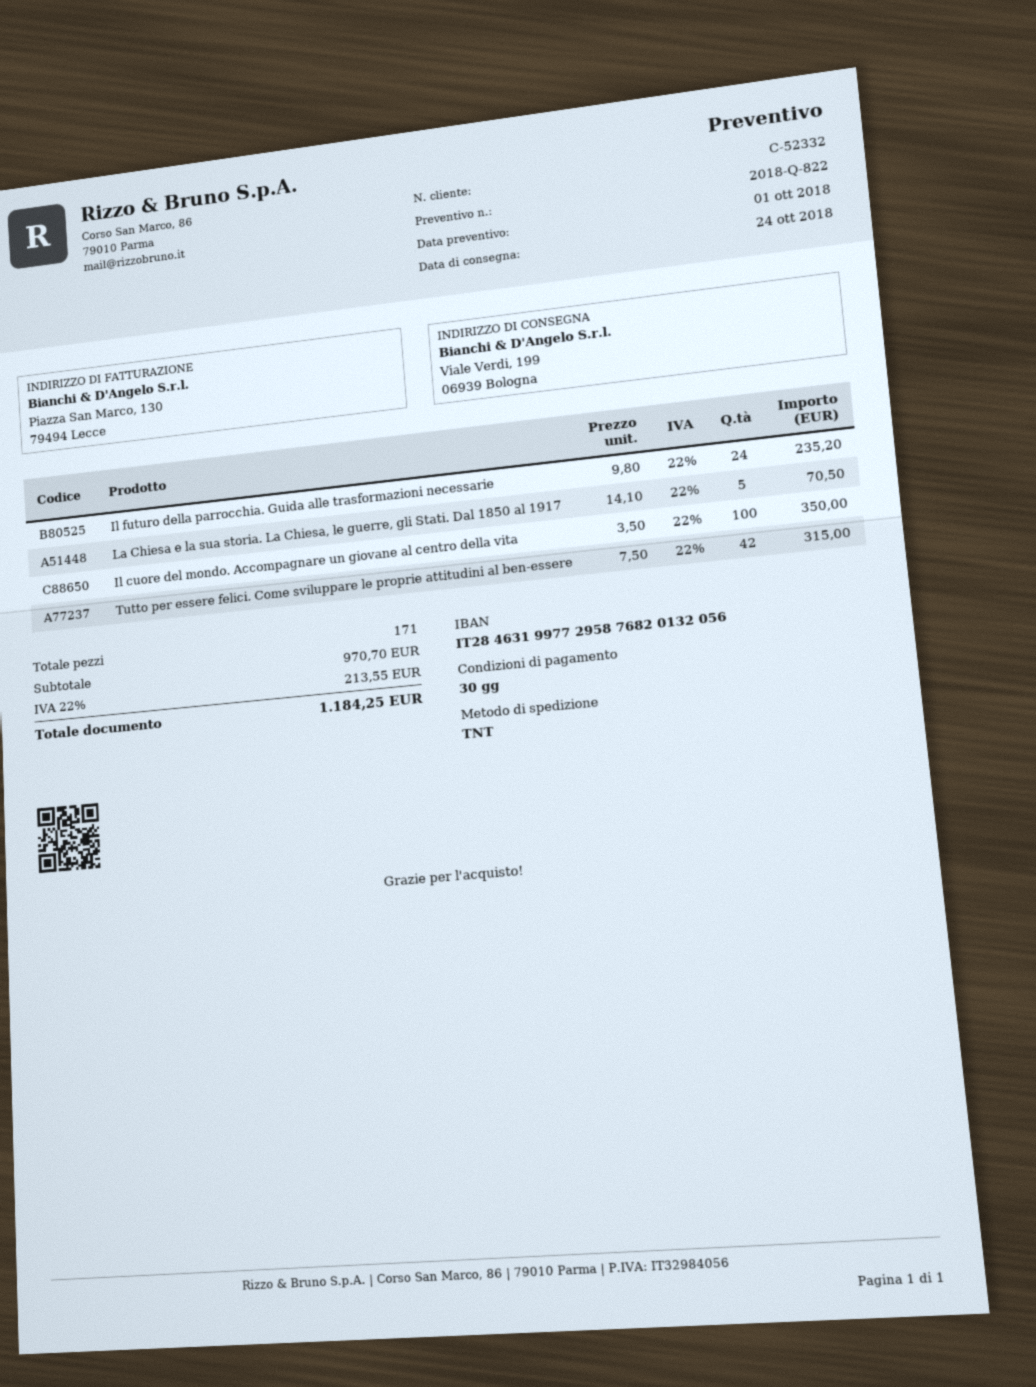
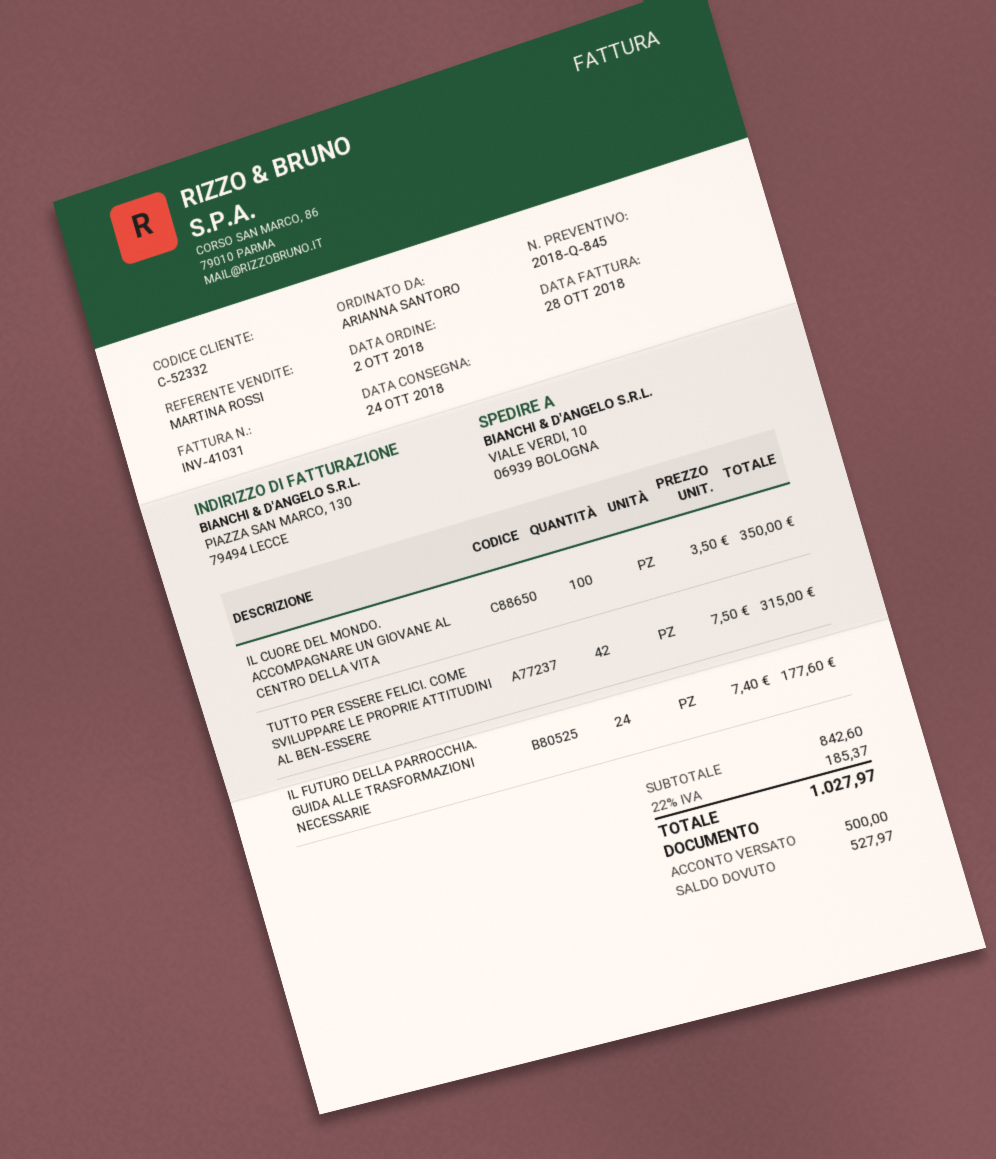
quote number: 2018-Q-822 -> 2018-Q-845
ship to: Viale Verdi, 199, 06939 Bologna -> VIALE VERDI, 10, 06939 BOLOGNA
Il futuro della parrocchia. Guida alle trasformazioni necessarie: 24 x 9.80 = 235.20 -> 24 x 7.40 = 177.60
La Chiesa e la sua storia. La Chiesa, le guerre, gli Stati. Dal 1850 al 1917: 5 x 14.10 = 70.50 -> none
subtotal: 970.70 -> 842.60
tax: 22% = 213.55 -> 22% = 185.37
total: 1184.25 -> 1027.97

